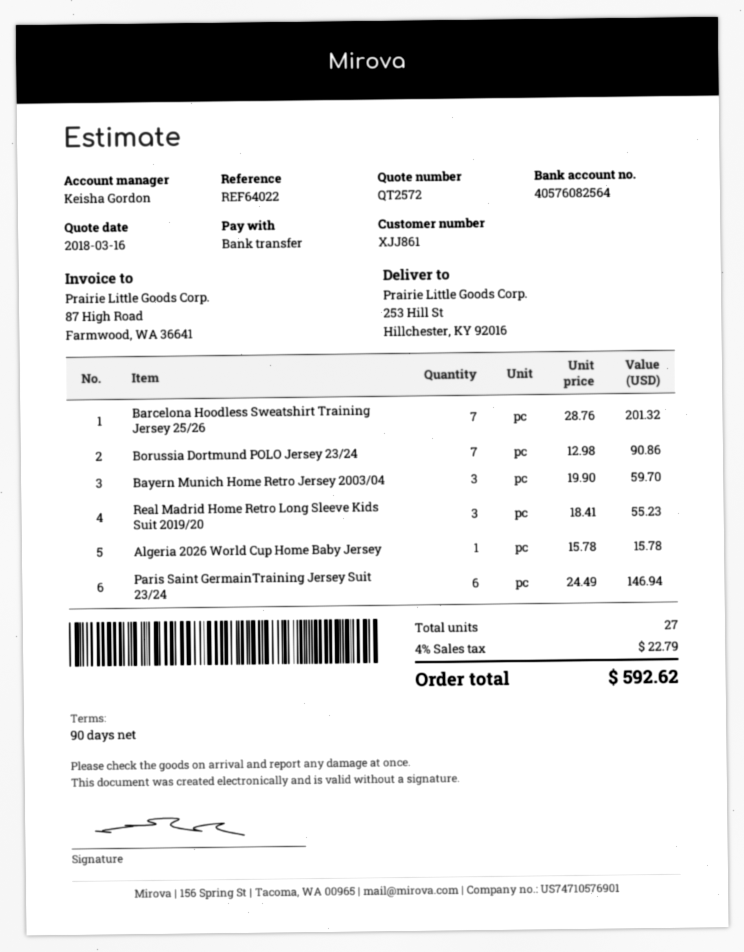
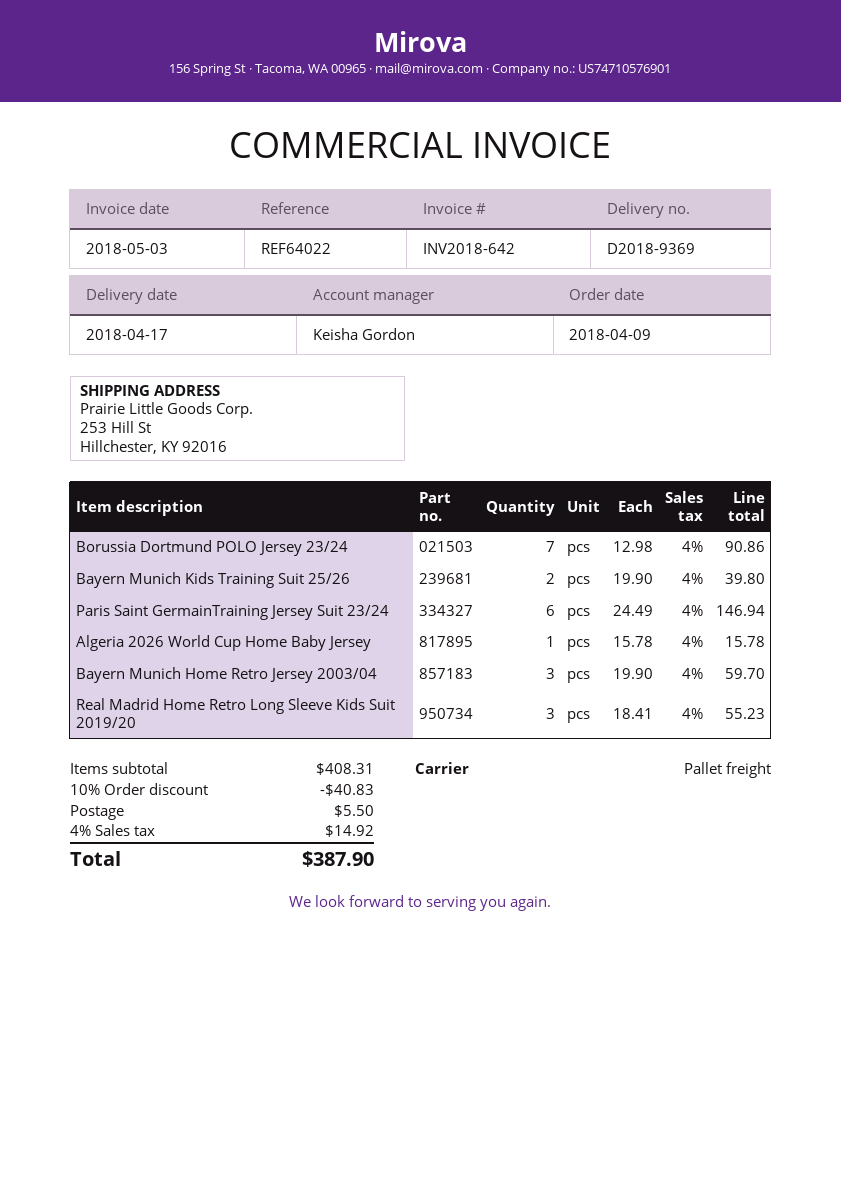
Barcelona Hoodless Sweatshirt Training Jersey 25/26: 7 x 28.76 = 201.32 -> none
Bayern Munich Kids Training Suit 25/26: none -> 2 x 19.90 = 39.80
discount: none -> 10% = 40.83
shipping: none -> 5.50
tax: 4% = 22.79 -> 4% = 14.92
total: 592.62 -> 387.90

